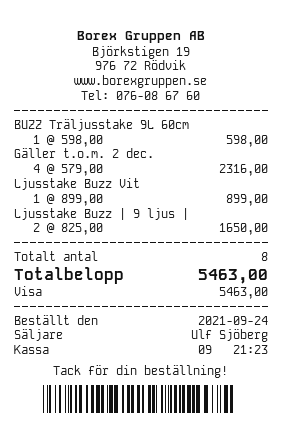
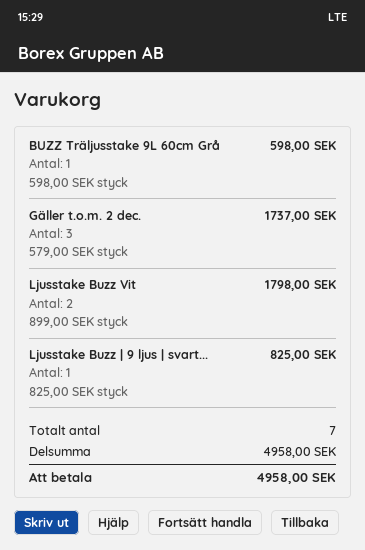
Gäller t.o.m. 2 dec.: 4 x 579.00 = 2316.00 -> 3 x 579.00 = 1737.00
Ljusstake Buzz Vit: 1 x 899.00 = 899.00 -> 2 x 899.00 = 1798.00
Ljusstake Buzz | 9 ljus |: 2 x 825.00 = 1650.00 -> 1 x 825.00 = 825.00
total quantity: 8 -> 7
total: 5463.00 -> 4958.00

